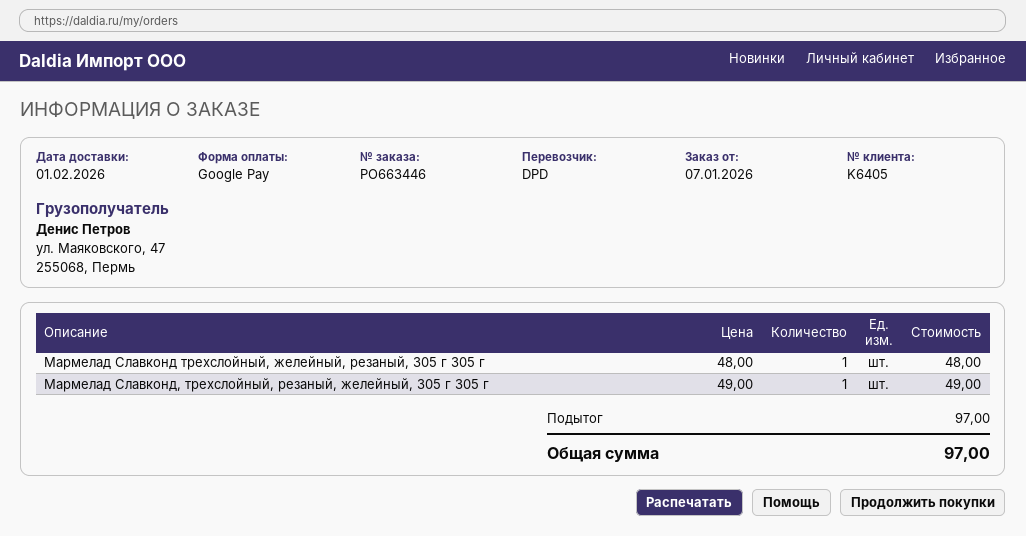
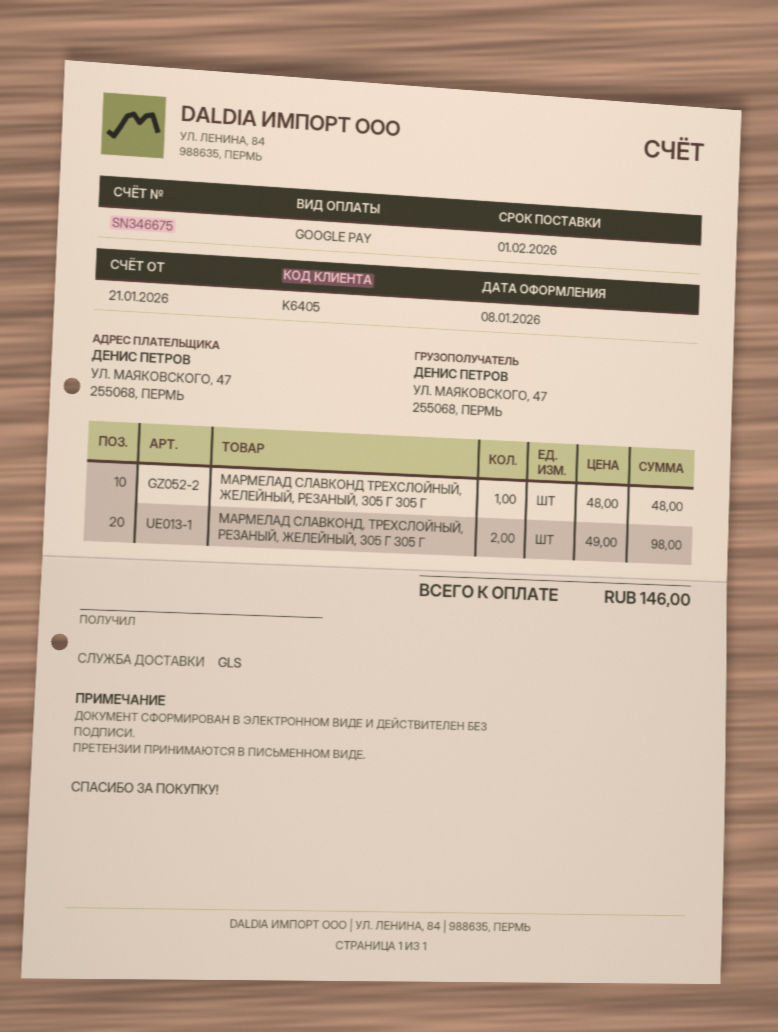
order date: 2026-01-07 -> 2026-01-08
shipping method: DPD -> GLS
Мармелад Славконд, трехслойный, резаный, желейный, 305 г 305 г: 1 x 49.00 = 49.00 -> 2 x 49.00 = 98.00
total: 97.00 -> 146.00

